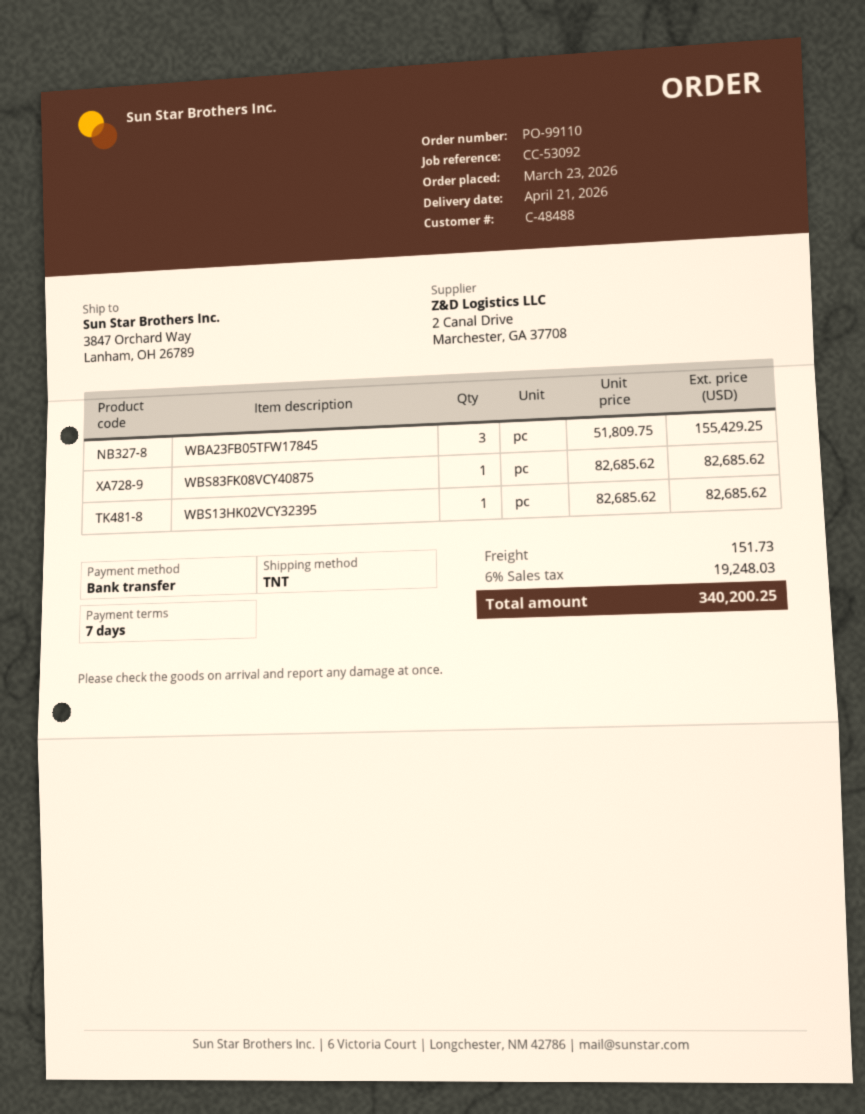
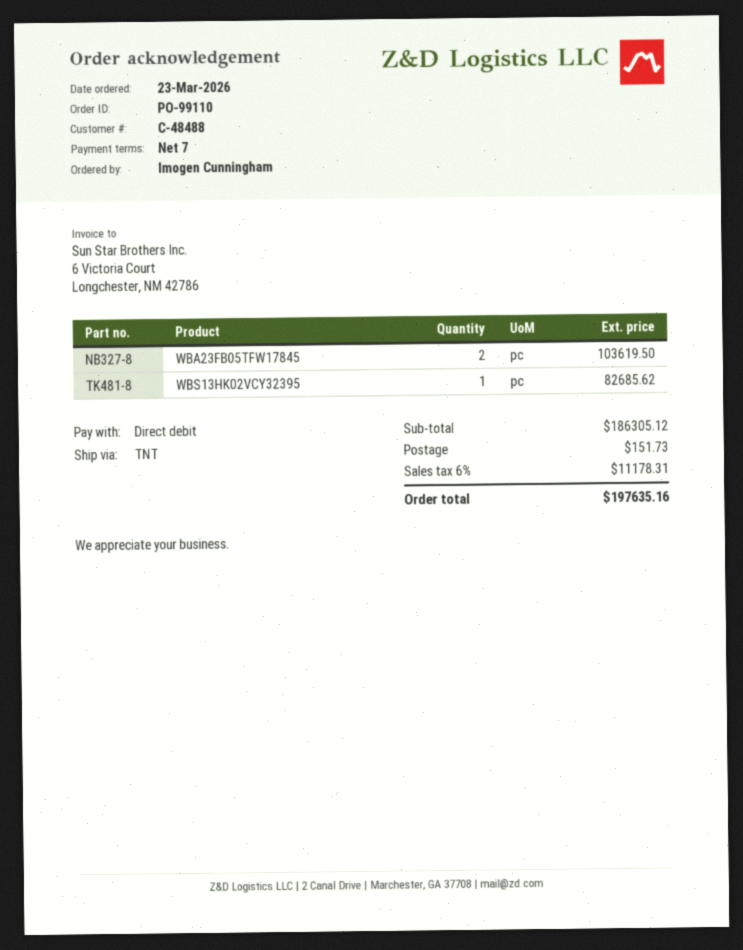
payment method: bank transfer -> direct debit
WBA23FB05TFW17845: 3 for 155429.25 -> 2 for 103619.50
WBS83FK08VCY40875: 1 for 82685.62 -> none
tax: 6% = 19248.03 -> 6% = 11178.31
total: 340200.25 -> 197635.16

